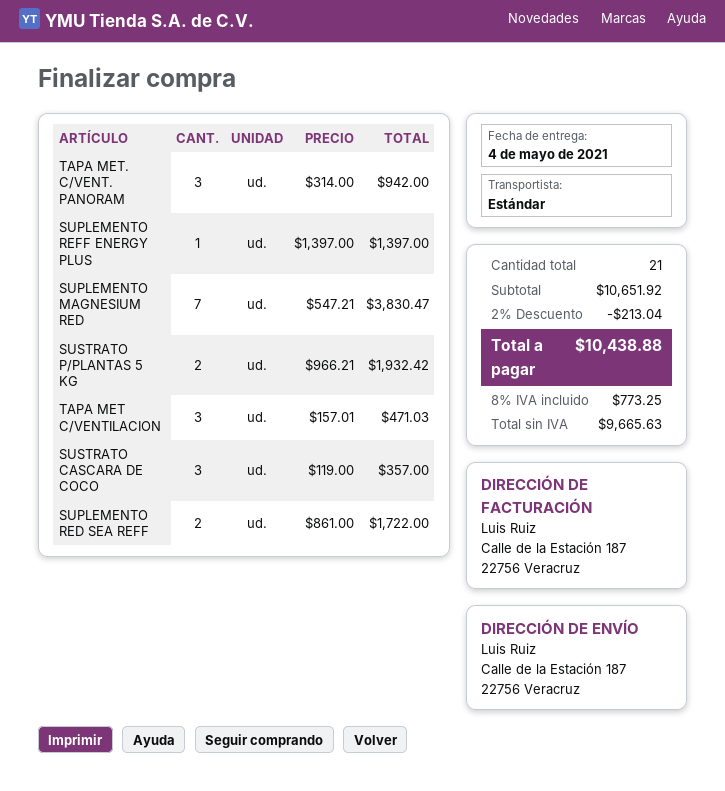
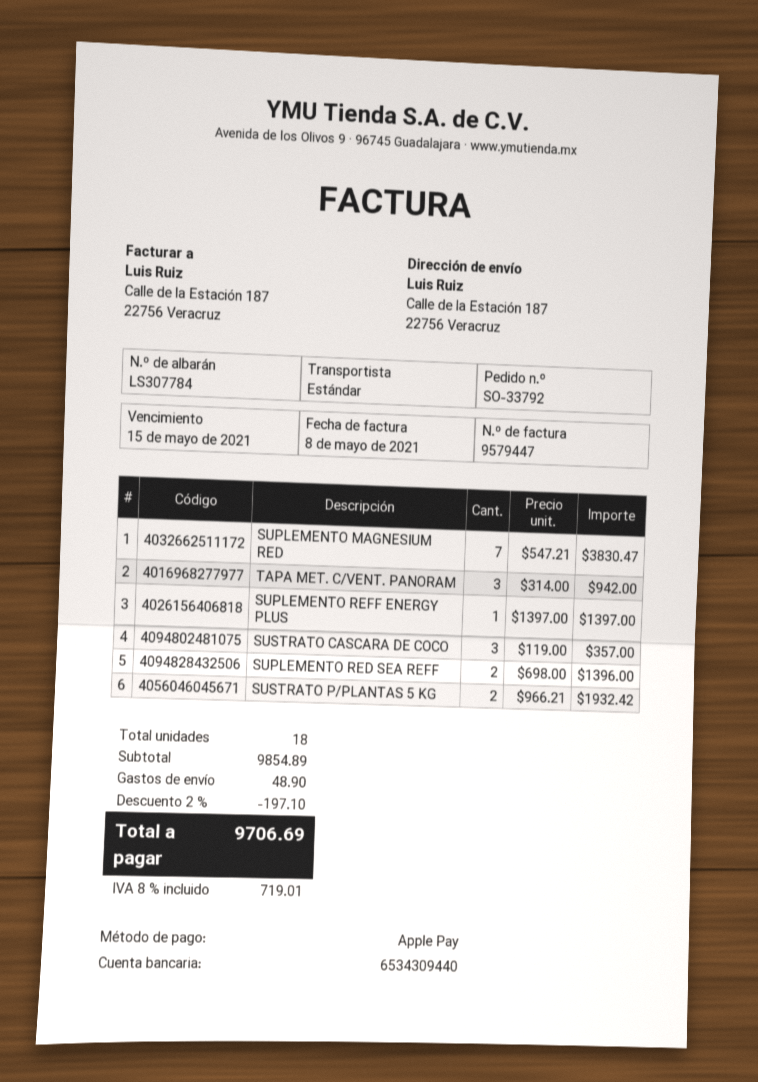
TAPA MET C/VENTILACION: 3 x 157.01 = 471.03 -> none
SUPLEMENTO RED SEA REFF: 2 x 861.00 = 1722.00 -> 2 x 698.00 = 1396.00
total quantity: 21 -> 18
subtotal: 10651.92 -> 9854.89
discount: 2% = 213.04 -> 2% = 197.10
shipping: none -> 48.90
tax: 8% = 773.25 -> 8% = 719.01
total: 10438.88 -> 9706.69

